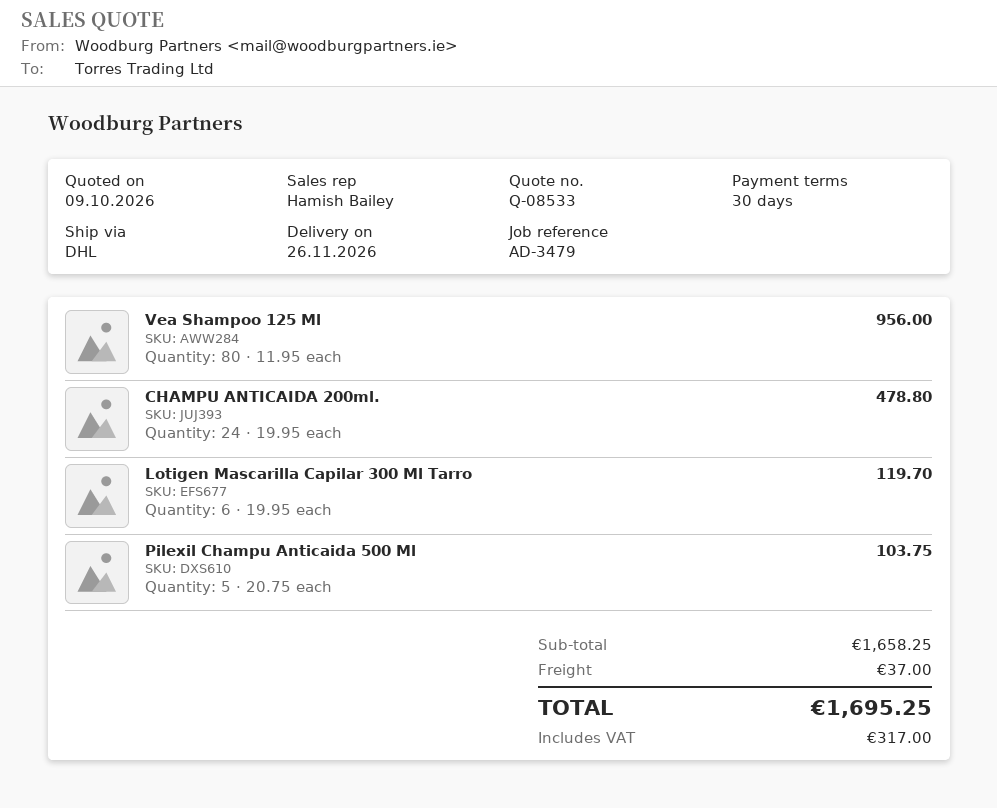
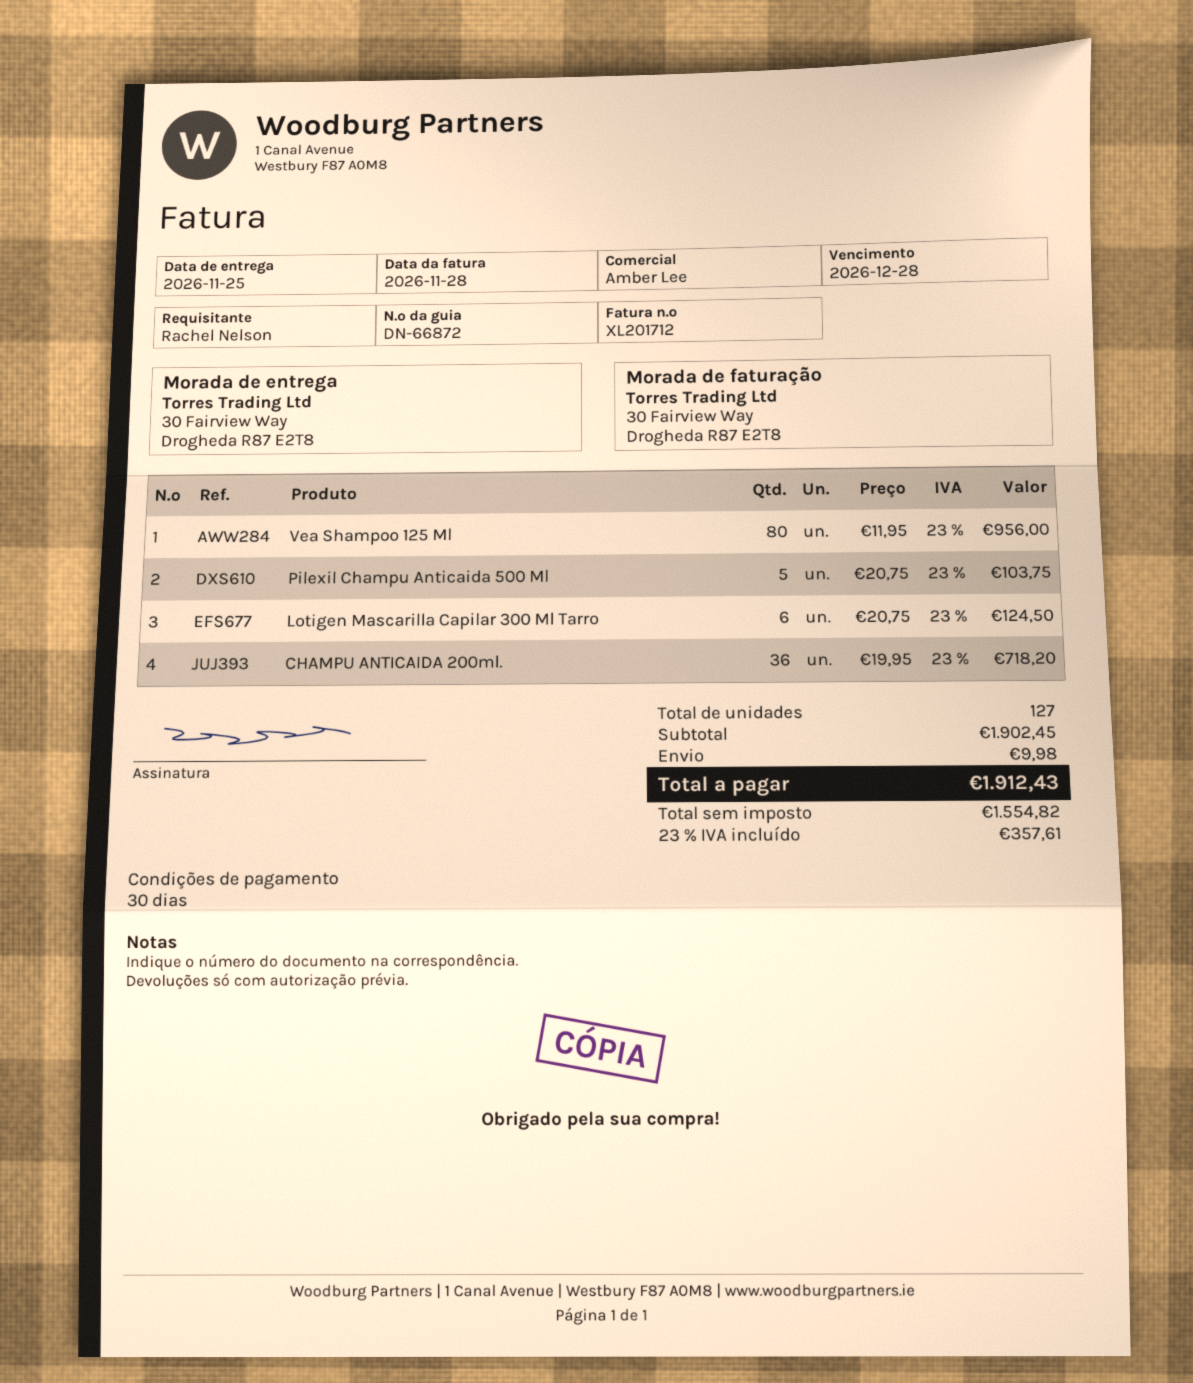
delivery date: 2026-11-26 -> 2026-11-25
sales rep: Hamish Bailey -> Amber Lee
CHAMPU ANTICAIDA 200ml.: 24 x 19.95 = 478.80 -> 36 x 19.95 = 718.20
Lotigen Mascarilla Capilar 300 Ml Tarro: 6 x 19.95 = 119.70 -> 6 x 20.75 = 124.50
subtotal: 1658.25 -> 1902.45
shipping: 37.00 -> 9.98
tax: 317.00 -> 357.61
total: 1695.25 -> 1912.43

